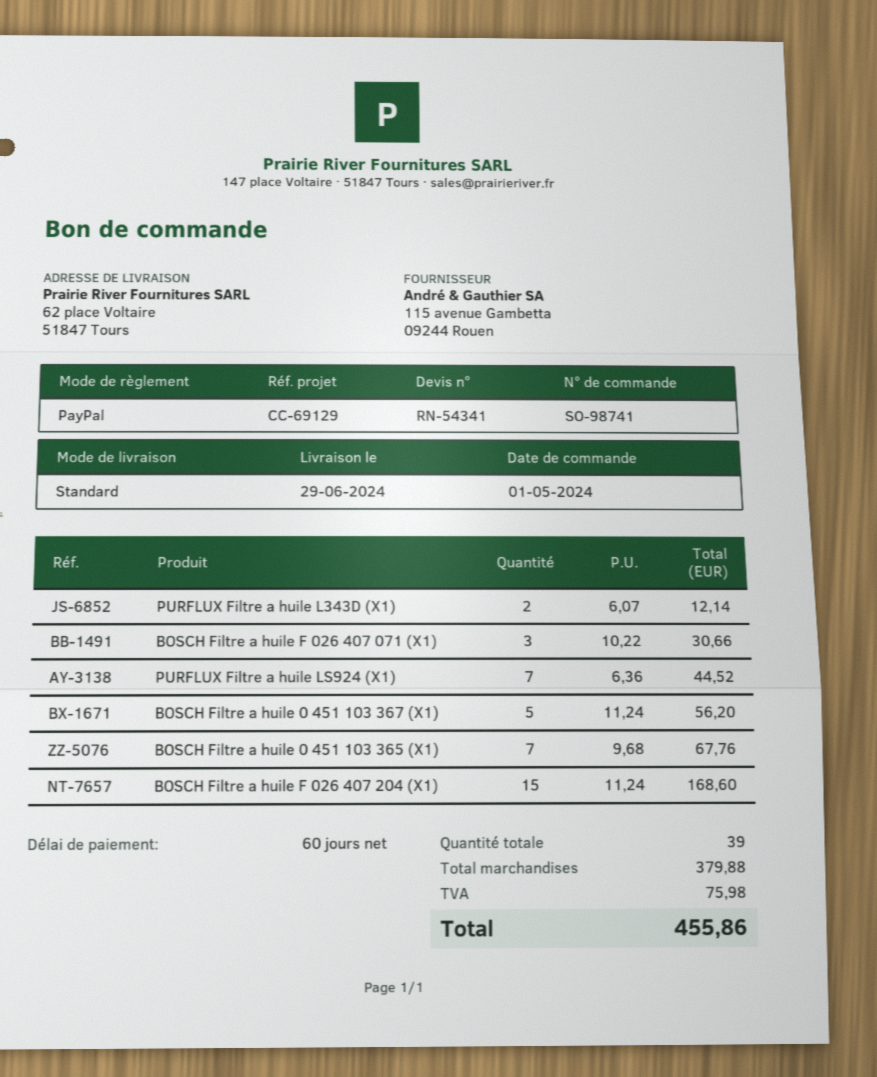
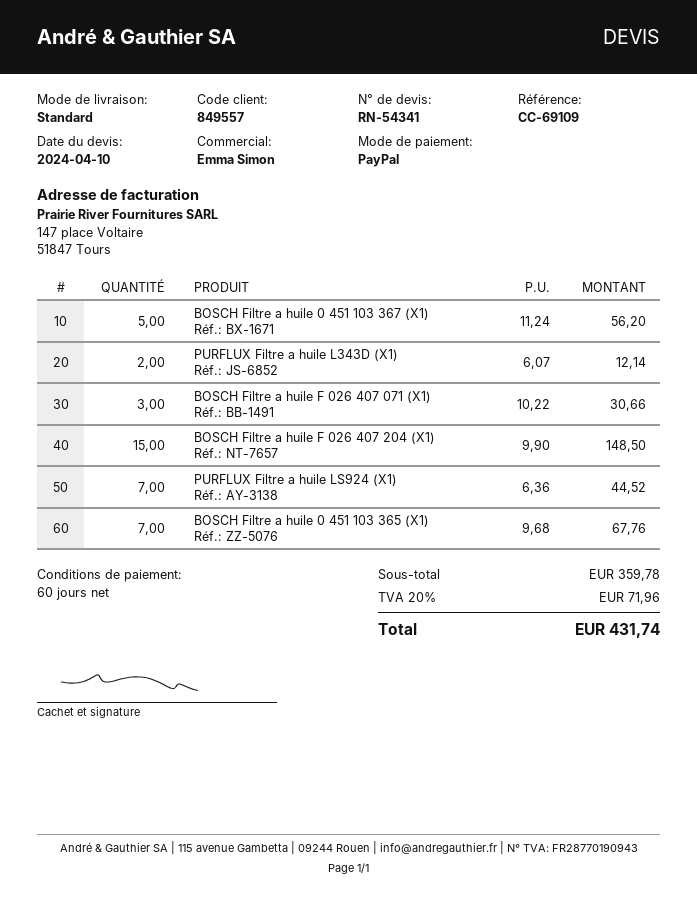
reference: CC-69129 -> CC-69109
BOSCH Filtre a huile F 026 407 204 (X1): 15 x 11.24 = 168.60 -> 15 x 9.90 = 148.50
subtotal: 379.88 -> 359.78
tax: 75.98 -> 71.96
total: 455.86 -> 431.74

